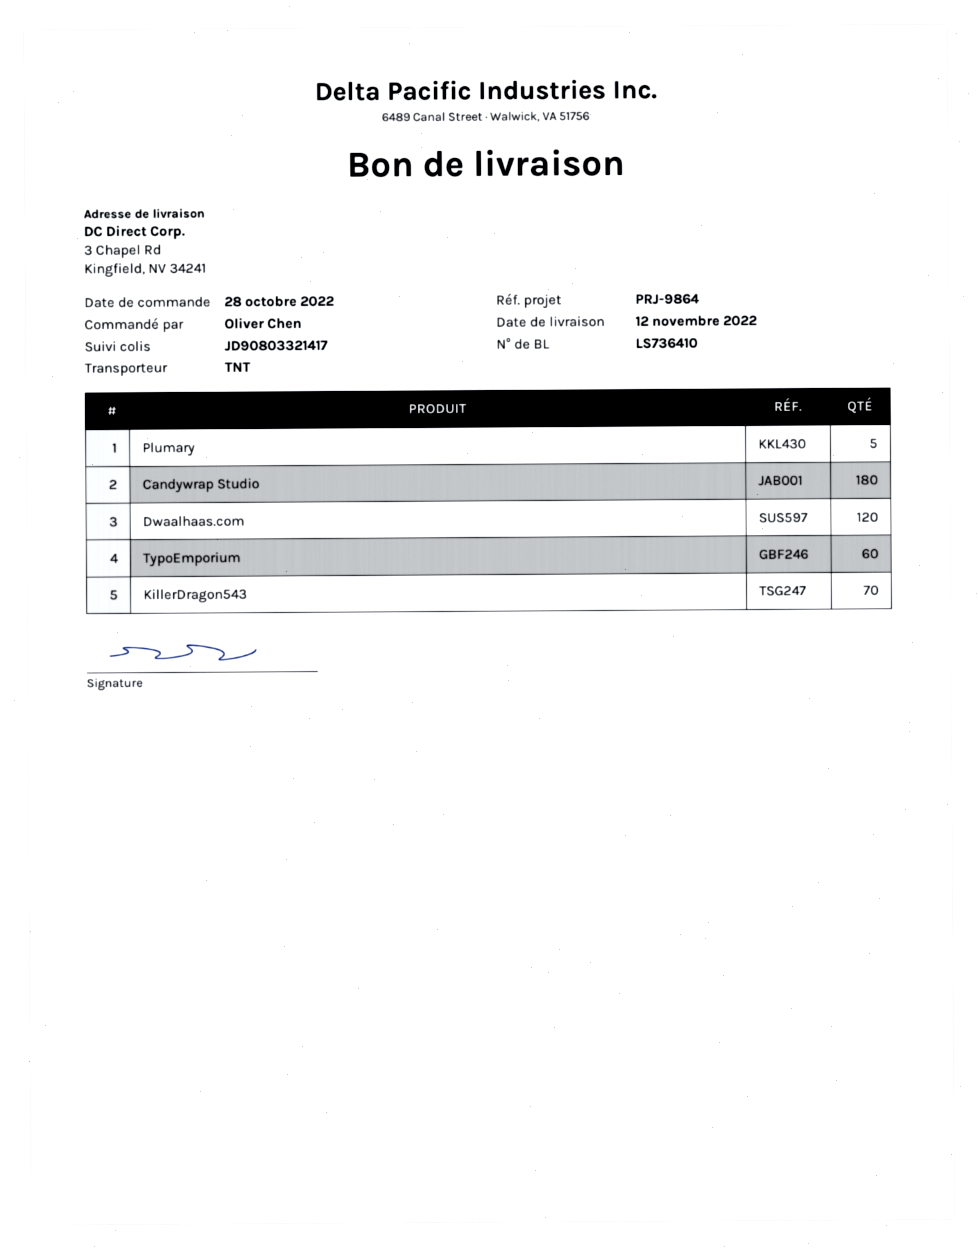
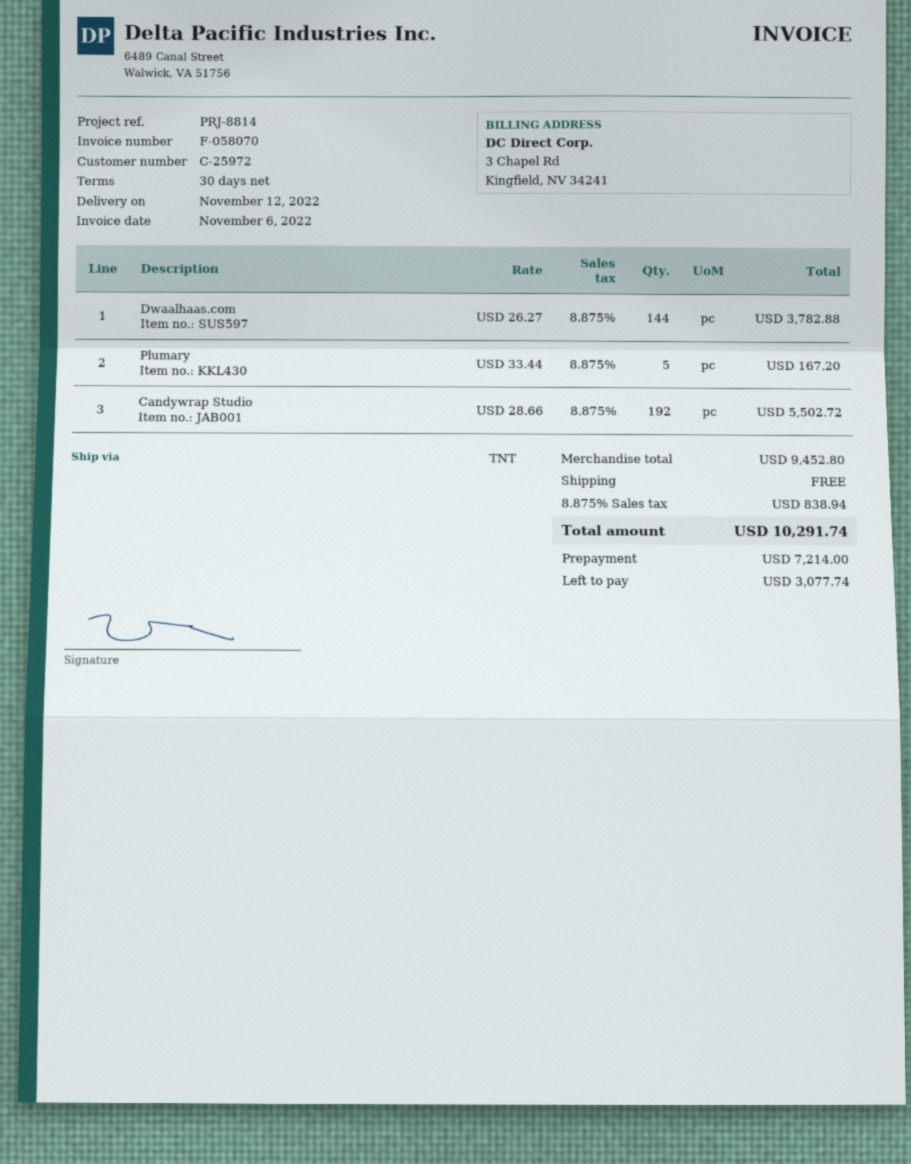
reference: PRJ-9864 -> PRJ-8814
Candywrap Studio: 180 -> 192
Dwaalhaas.com: 120 -> 144
TypoEmporium: 60 -> none
KillerDragon543: 70 -> none

